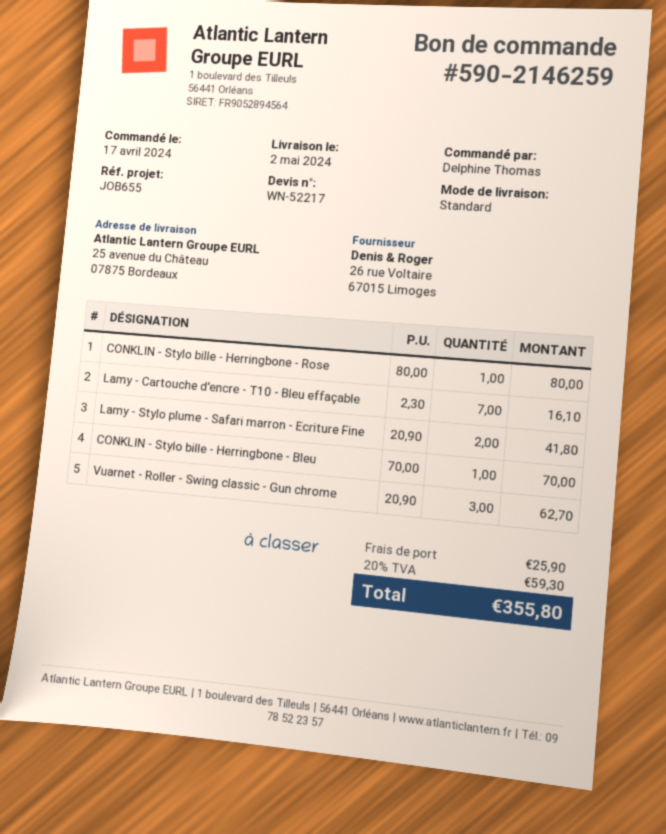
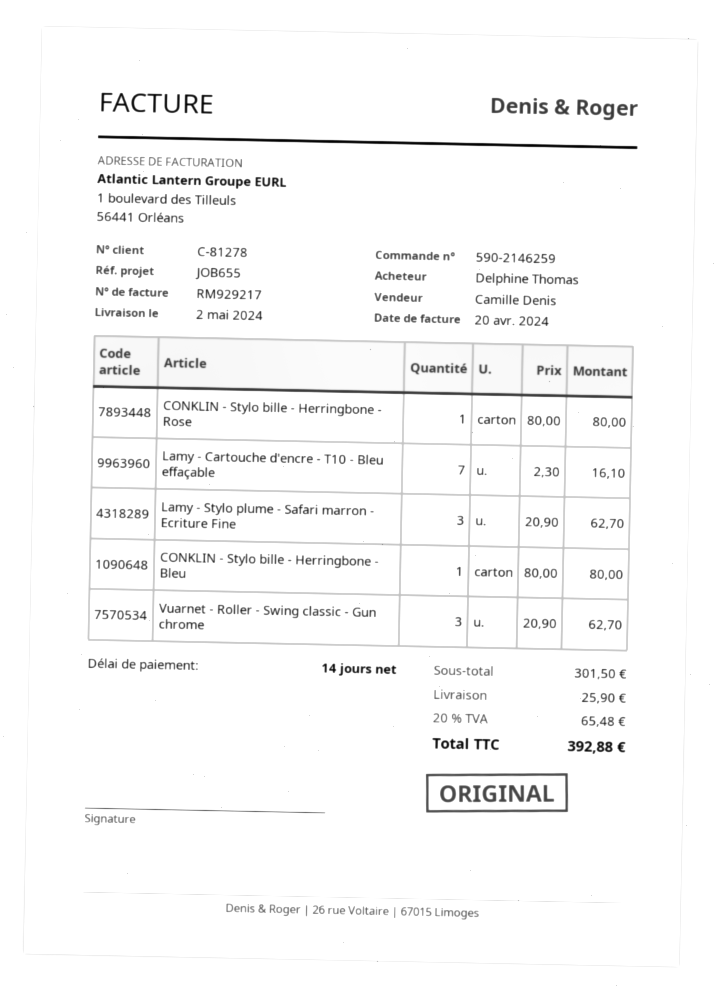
Lamy - Stylo plume - Safari marron - Ecriture Fine: 2 x 20.90 = 41.80 -> 3 x 20.90 = 62.70
CONKLIN - Stylo bille - Herringbone - Bleu: 1 x 70.00 = 70.00 -> 1 x 80.00 = 80.00
tax: 20% = 59.30 -> 20% = 65.48
total: 355.80 -> 392.88

